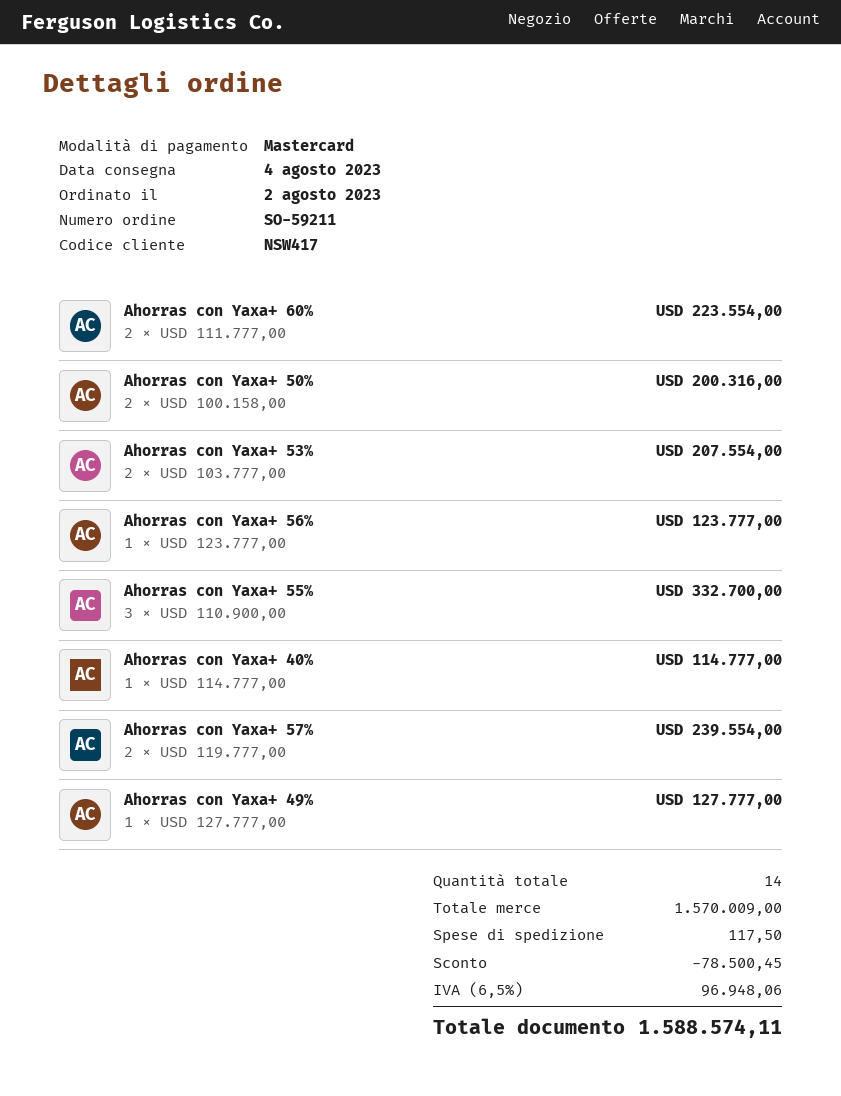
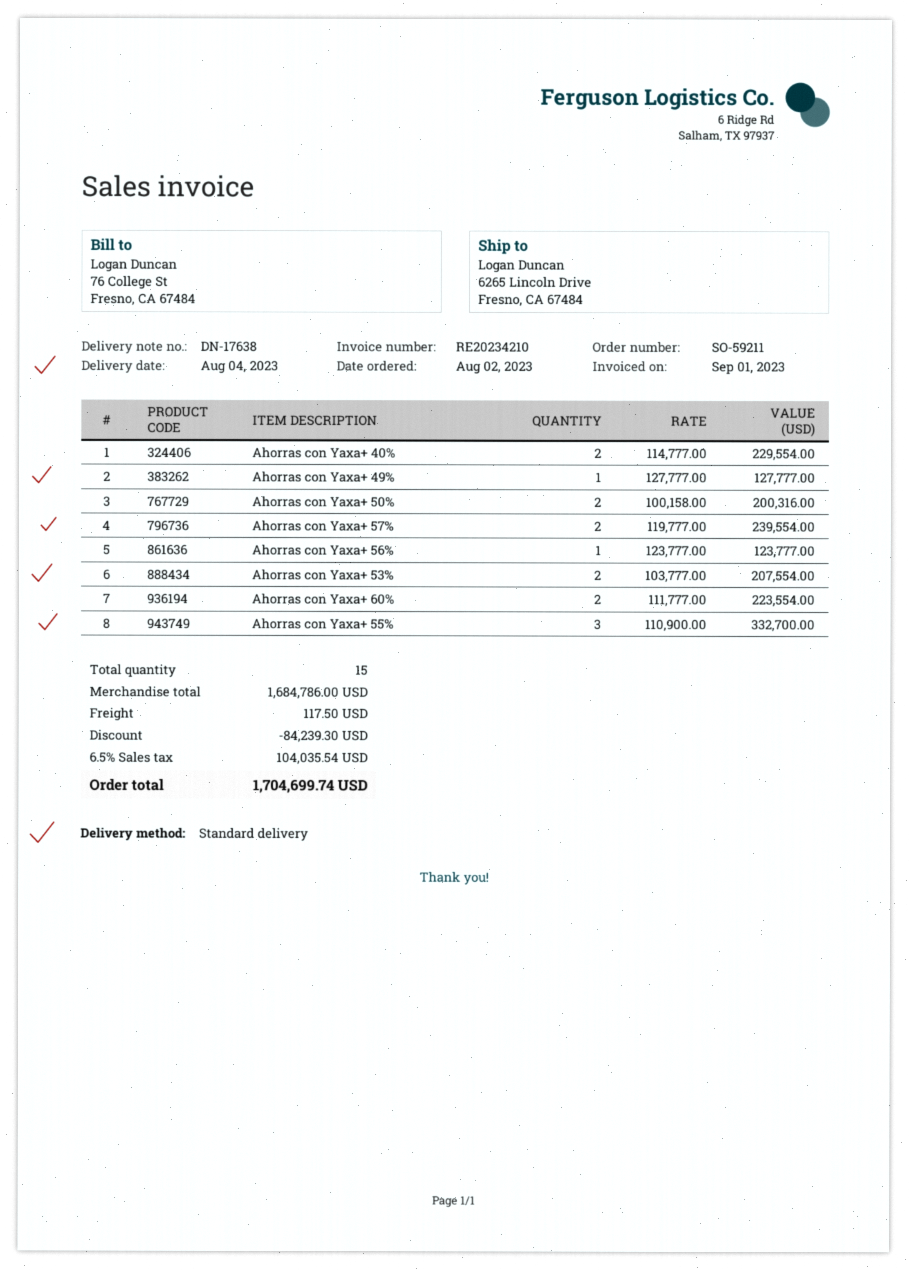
Ahorras con Yaxa+ 40%: 1 x 114777.00 = 114777.00 -> 2 x 114777.00 = 229554.00
total quantity: 14 -> 15
subtotal: 1570009.00 -> 1684786.00
discount: 78500.45 -> 84239.30
tax: 6.5% = 96948.06 -> 6.5% = 104035.54
total: 1588574.11 -> 1704699.74

